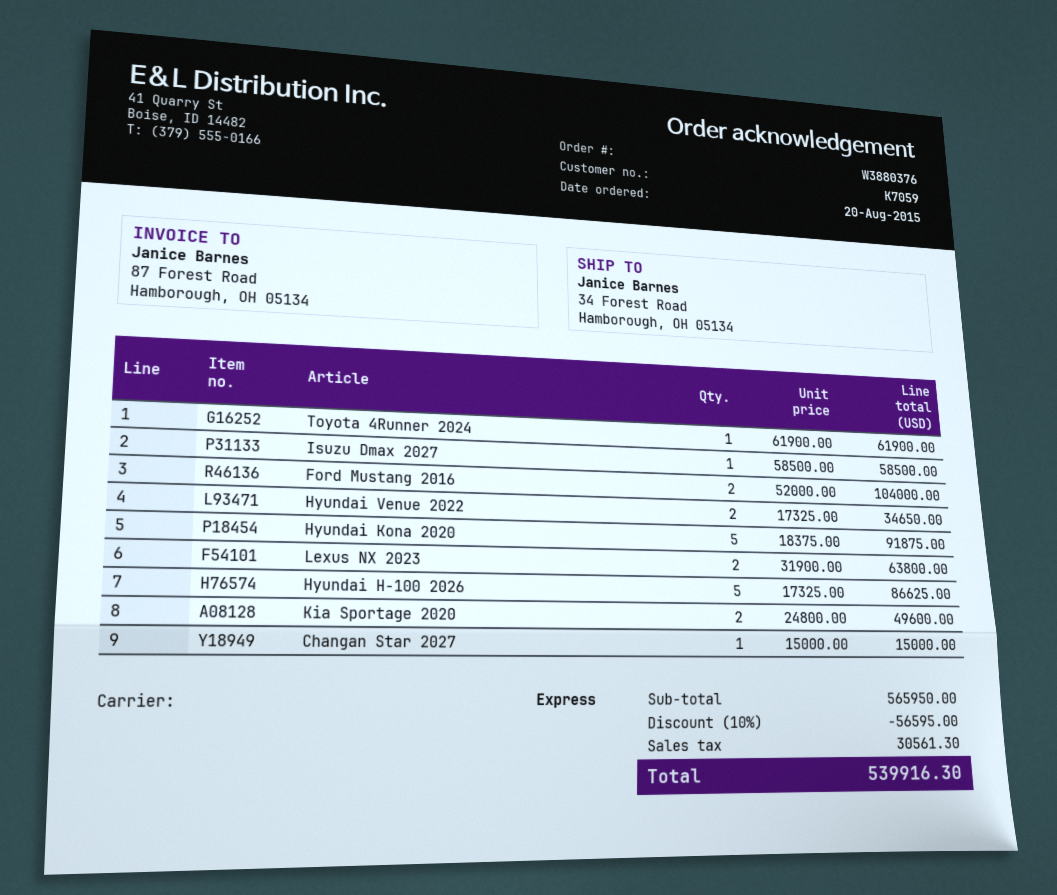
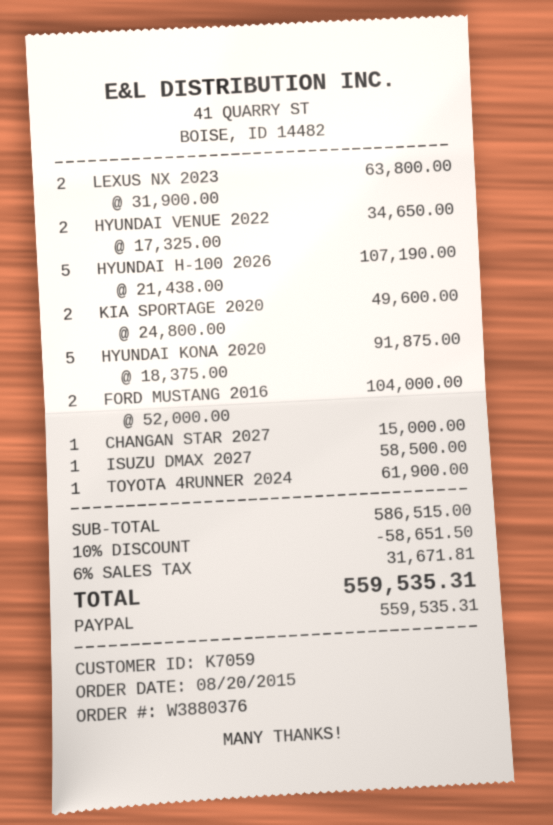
Hyundai H-100 2026: 5 x 17325.00 = 86625.00 -> 5 x 21438.00 = 107190.00
subtotal: 565950.00 -> 586515.00
discount: 10% = 56595.00 -> 10% = 58651.50
tax: 30561.30 -> 31671.81
total: 539916.30 -> 559535.31

